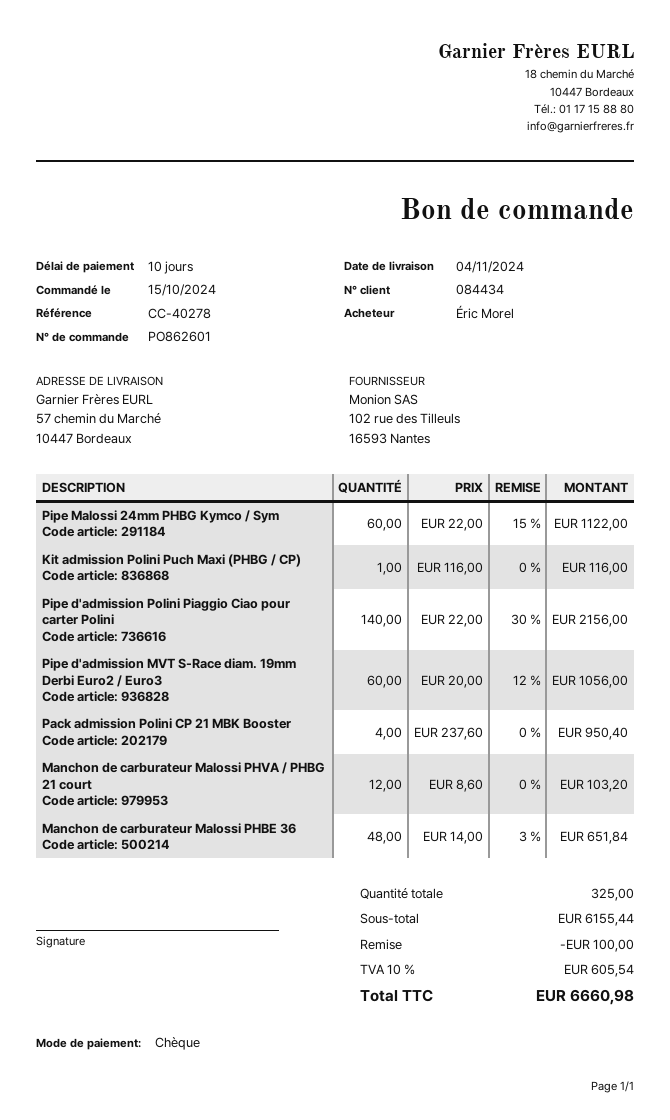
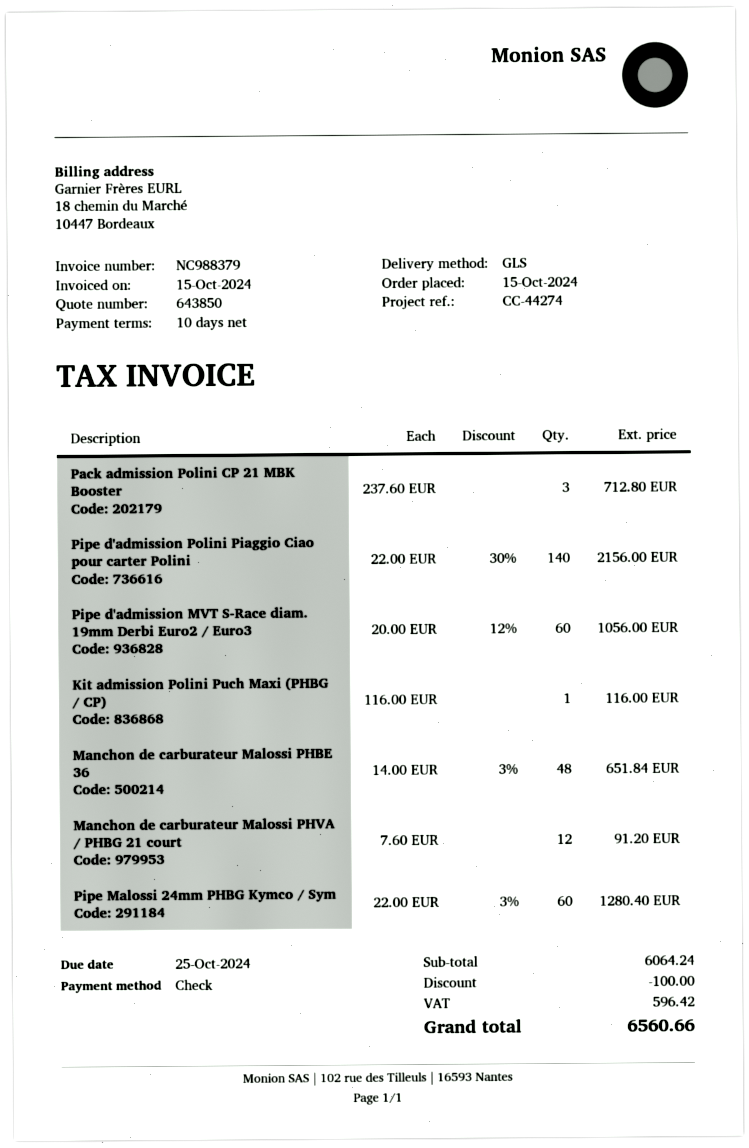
reference: CC-40278 -> CC-44274
Pipe Malossi 24mm PHBG Kymco / Sym: 60 x 22.00 - 15% = 1122.00 -> 60 x 22.00 - 3% = 1280.40
Pack admission Polini CP 21 MBK Booster: 4 x 237.60 = 950.40 -> 3 x 237.60 = 712.80
Manchon de carburateur Malossi PHVA / PHBG 21 court: 12 x 8.60 = 103.20 -> 12 x 7.60 = 91.20
subtotal: 6155.44 -> 6064.24
tax: 605.54 -> 596.42
total: 6660.98 -> 6560.66

